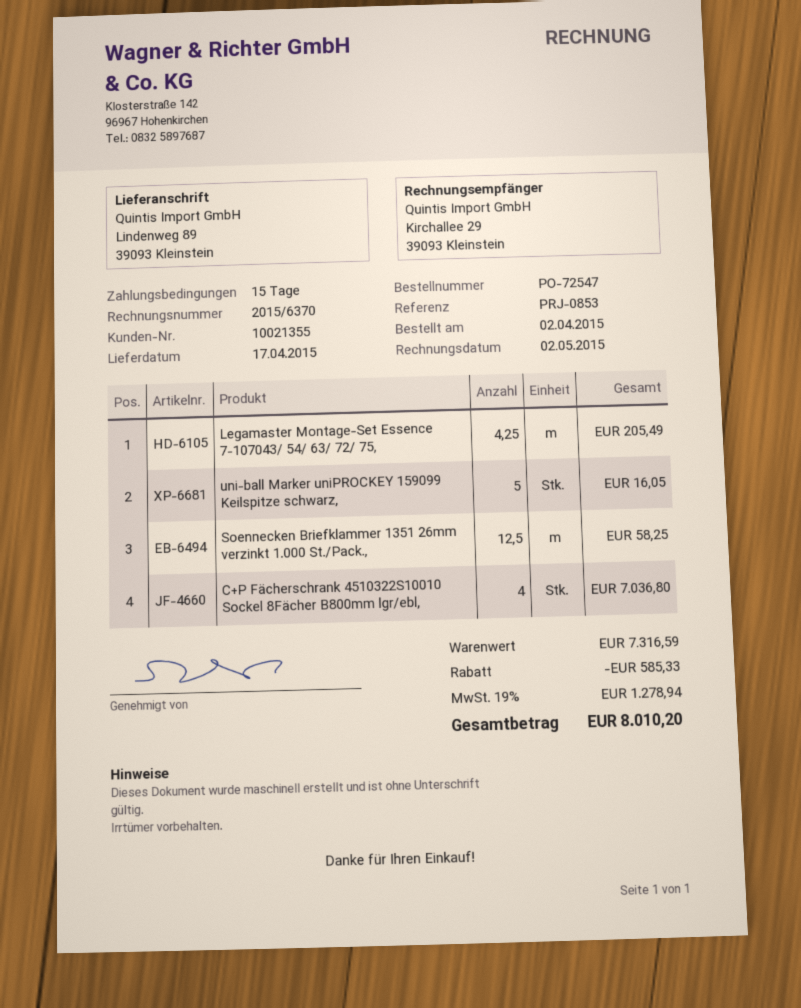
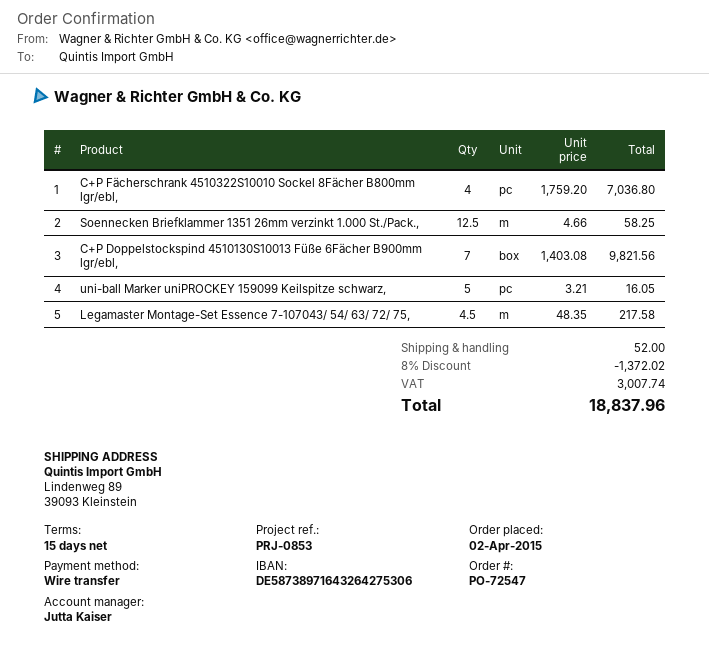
Legamaster Montage-Set Essence 7-107043/ 54/ 63/ 72/ 75,: 4.25 for 205.49 -> 4.5 for 217.58
C+P Doppelstockspind 4510130S10013 Füße 6Fächer B900mm lgr/ebl,: none -> 7 for 9821.56
discount: 585.33 -> 1372.02
shipping: none -> 52.00
tax: 1278.94 -> 3007.74
total: 8010.20 -> 18837.96

